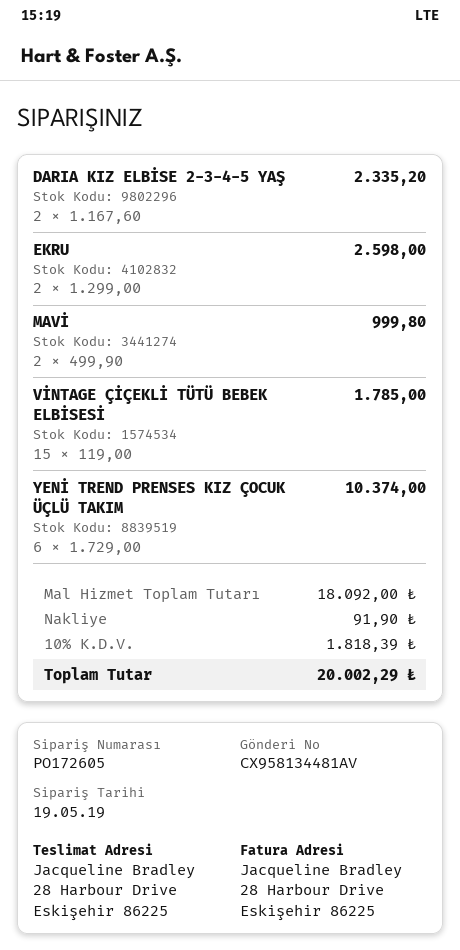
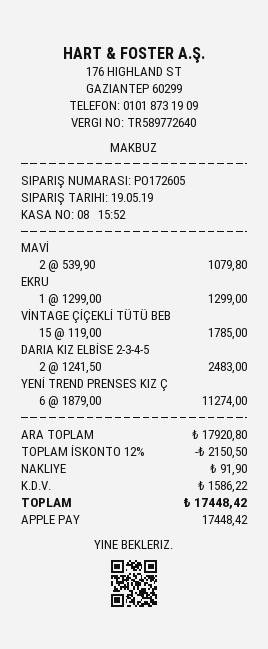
DARIA KIZ ELBİSE 2-3-4-5 YAŞ: 2 x 1167.60 = 2335.20 -> 2 x 1241.50 = 2483.00
EKRU: 2 x 1299.00 = 2598.00 -> 1 x 1299.00 = 1299.00
MAVİ: 2 x 499.90 = 999.80 -> 2 x 539.90 = 1079.80
YENİ TREND PRENSES KIZ ÇOCUK ÜÇLÜ TAKIM: 6 x 1729.00 = 10374.00 -> 6 x 1879.00 = 11274.00
subtotal: 18092.00 -> 17920.80
discount: none -> 12% = 2150.50
tax: 1818.39 -> 1586.22
total: 20002.29 -> 17448.42

